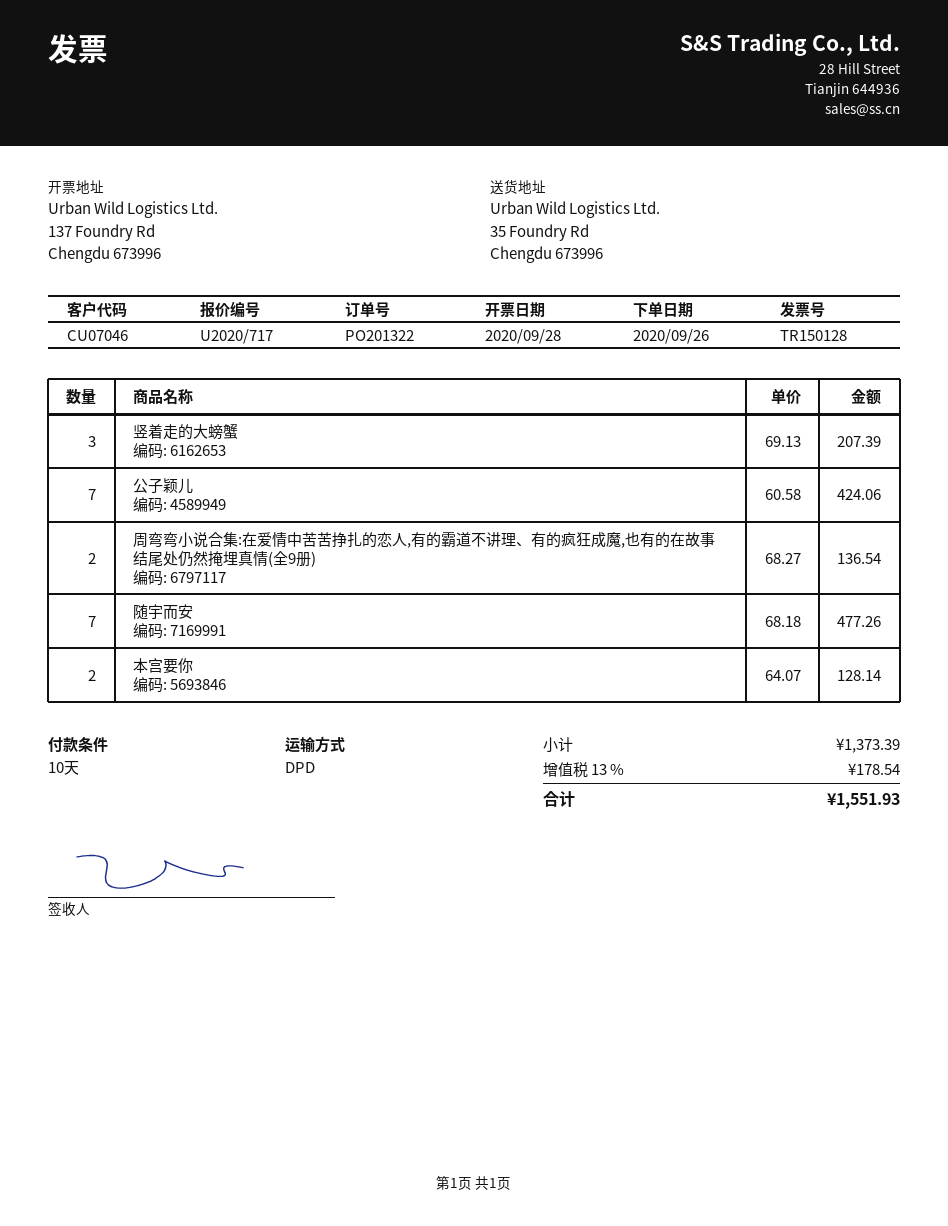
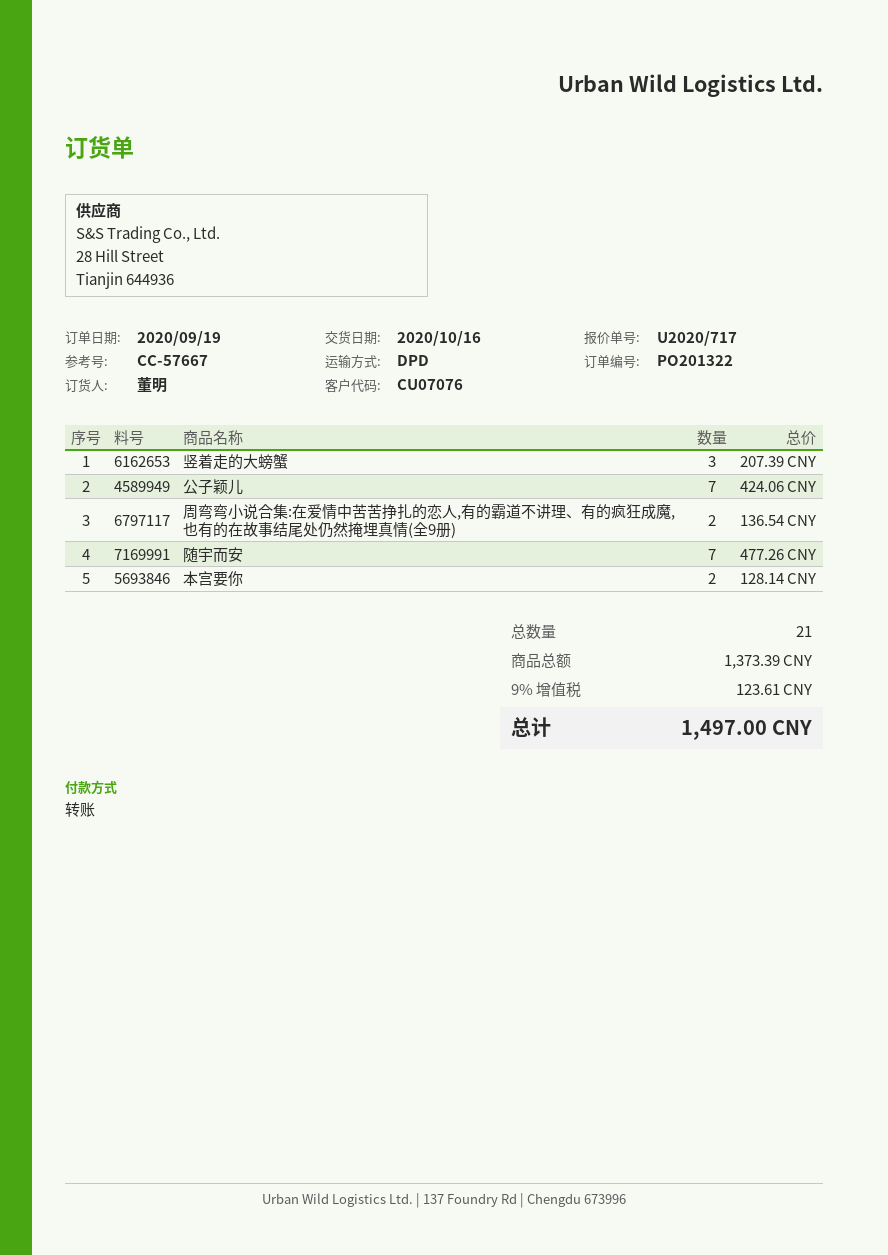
order date: 2020-09-26 -> 2020-09-19
customer number: CU07046 -> CU07076
tax: 13% = 178.54 -> 9% = 123.61
total: 1551.93 -> 1497.00

